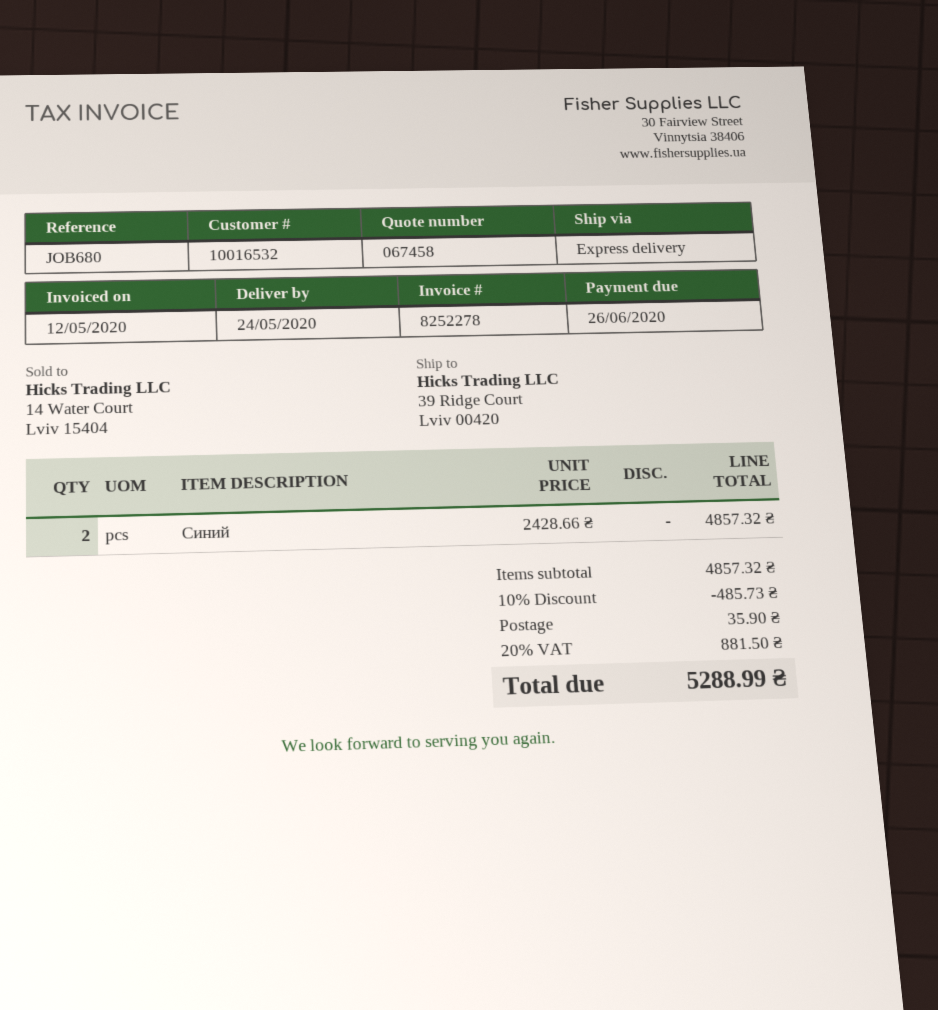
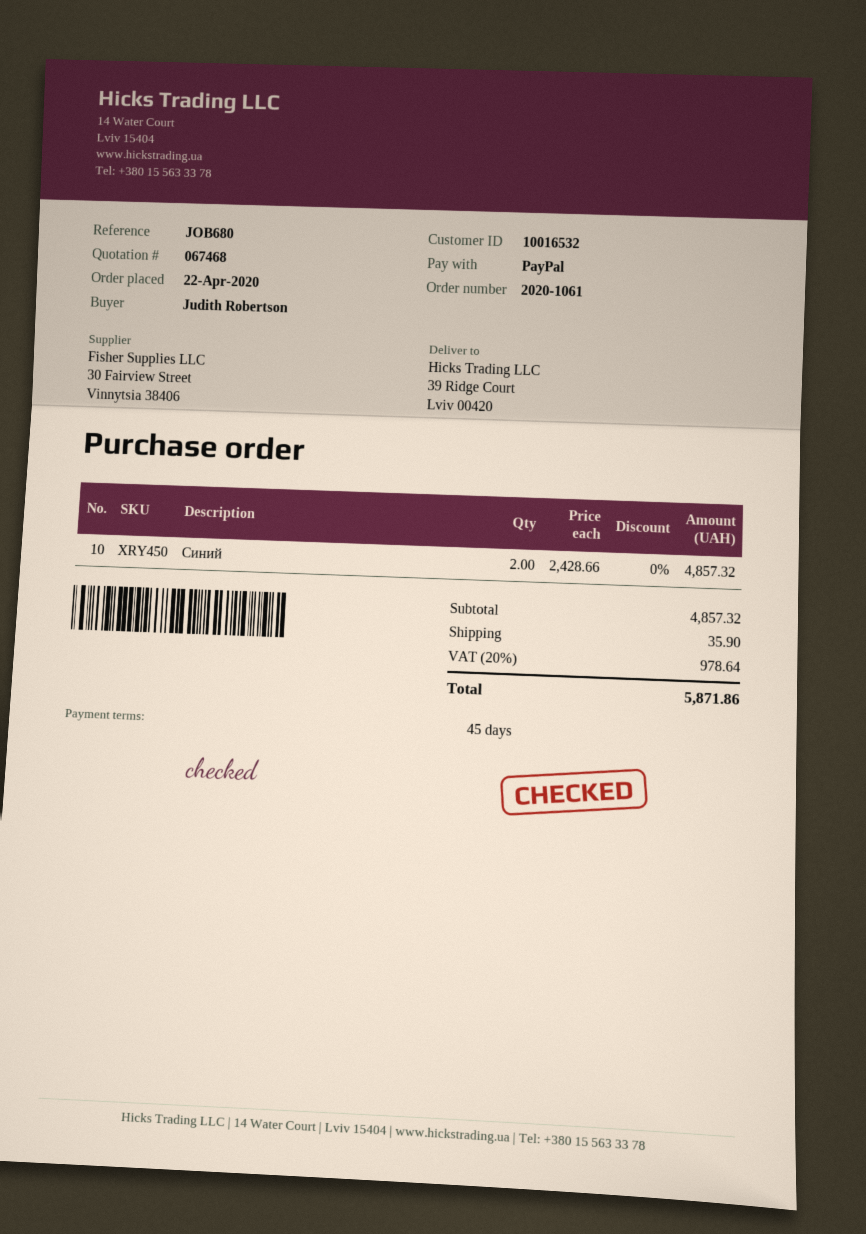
quote number: 067458 -> 067468
discount: 10% = 485.73 -> none
tax: 20% = 881.50 -> 20% = 978.64
total: 5288.99 -> 5871.86

